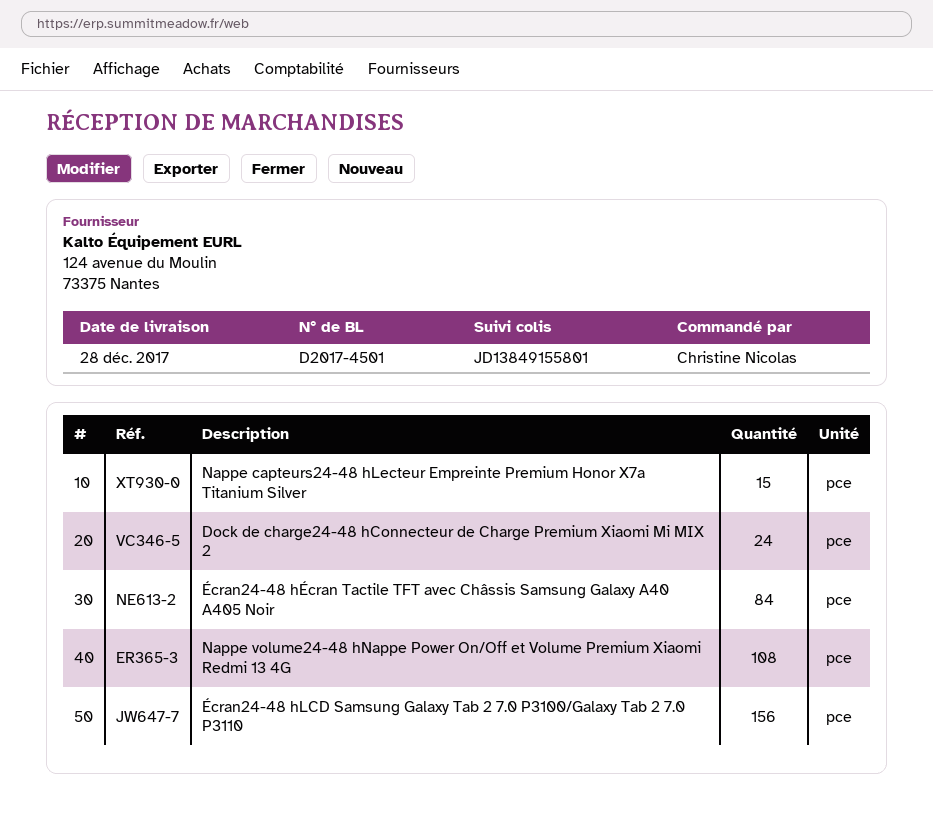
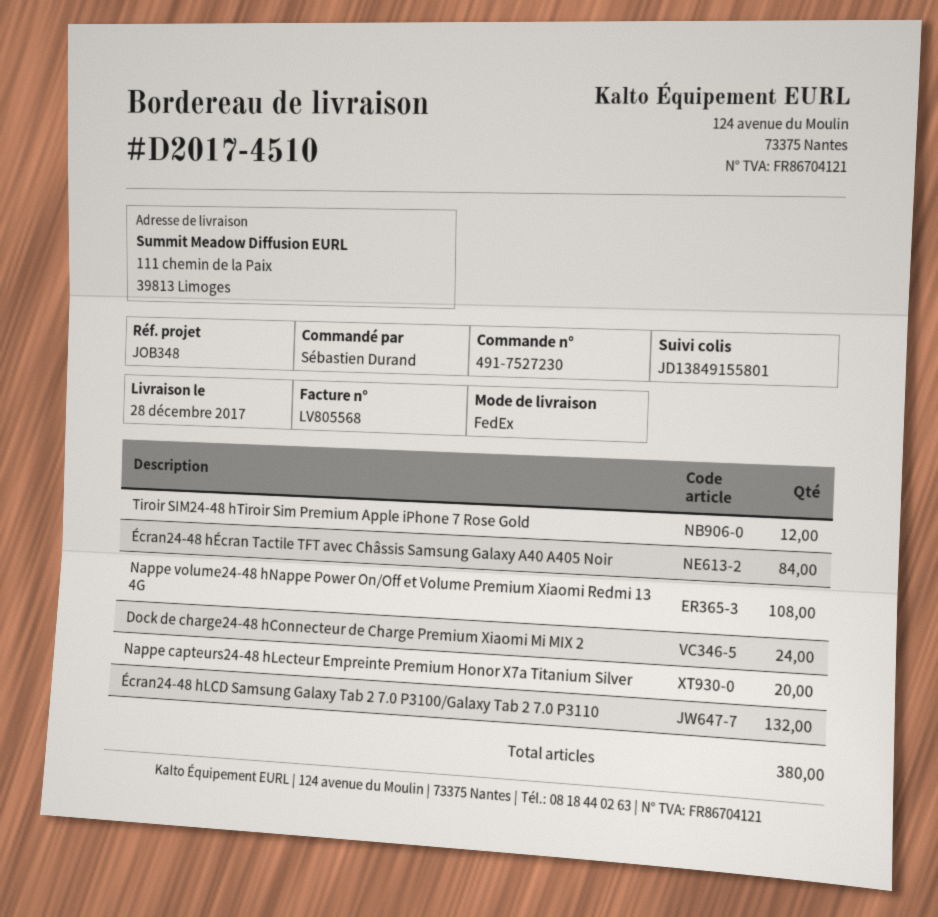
delivery note number: D2017-4501 -> D2017-4510
ordered by: Christine Nicolas -> Sébastien Durand
Nappe capteurs24-48 hLecteur Empreinte Premium Honor X7a Titanium Silver: 15 -> 20
Écran24-48 hLCD Samsung Galaxy Tab 2 7.0 P3100/Galaxy Tab 2 7.0 P3110: 156 -> 132
Tiroir SIM24-48 hTiroir Sim Premium Apple iPhone 7 Rose Gold: none -> 12

